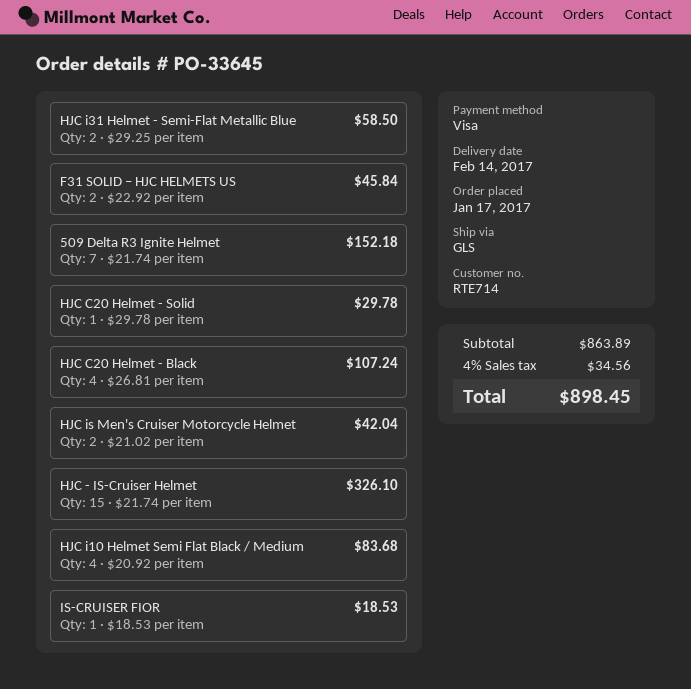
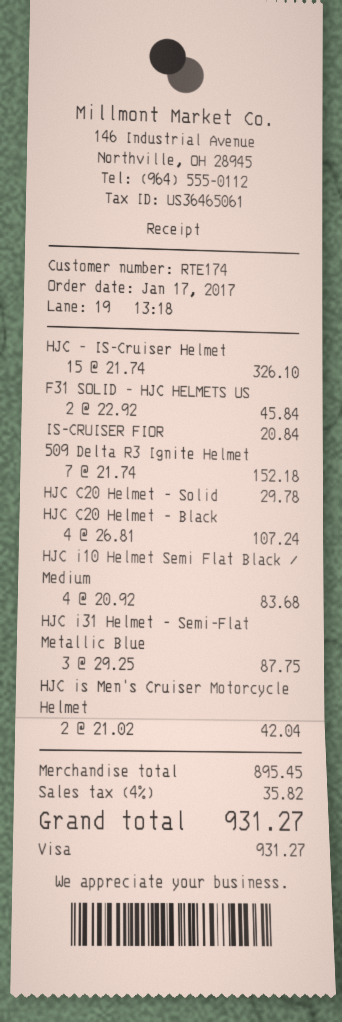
customer number: RTE714 -> RTE174
HJC i31 Helmet - Semi-Flat Metallic Blue: 2 x 29.25 = 58.50 -> 3 x 29.25 = 87.75
IS-CRUISER FIOR: 1 x 18.53 = 18.53 -> 1 x 20.84 = 20.84
subtotal: 863.89 -> 895.45
tax: 4% = 34.56 -> 4% = 35.82
total: 898.45 -> 931.27

